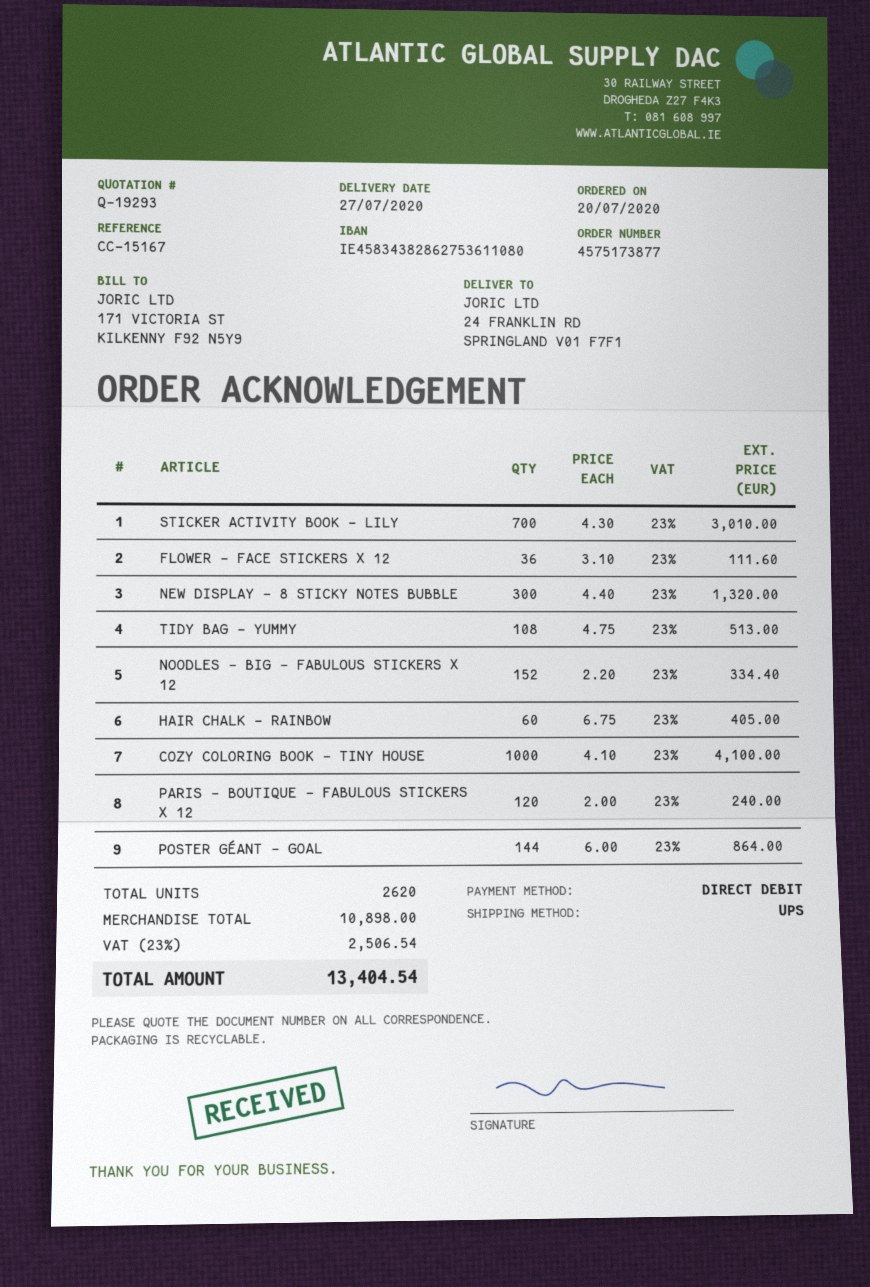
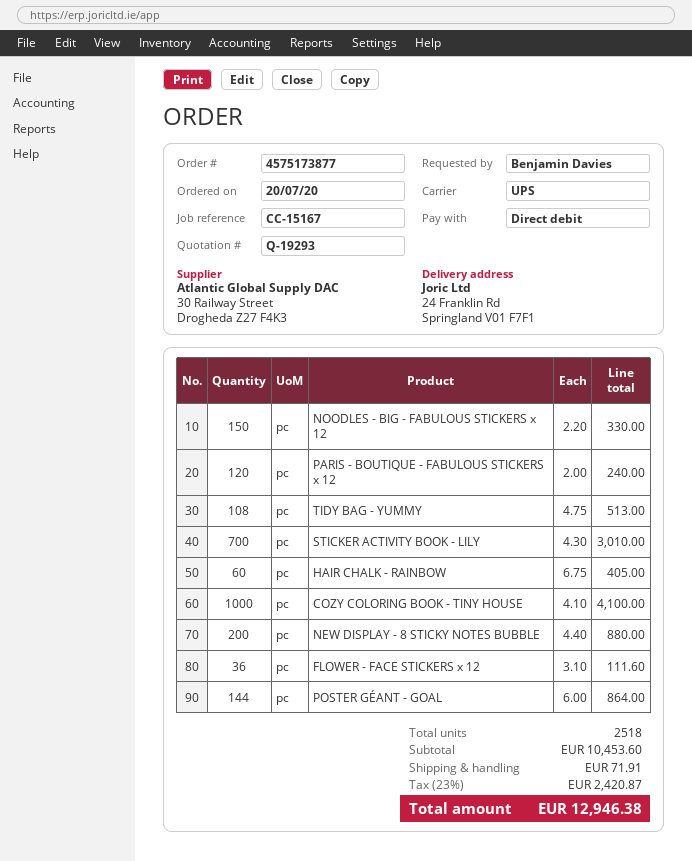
NEW DISPLAY - 8 STICKY NOTES BUBBLE: 300 x 4.40 = 1320.00 -> 200 x 4.40 = 880.00
NOODLES - BIG - FABULOUS STICKERS X 12: 152 x 2.20 = 334.40 -> 150 x 2.20 = 330.00
total quantity: 2620 -> 2518
subtotal: 10898.00 -> 10453.60
shipping: none -> 71.91
tax: 23% = 2506.54 -> 23% = 2420.87
total: 13404.54 -> 12946.38

